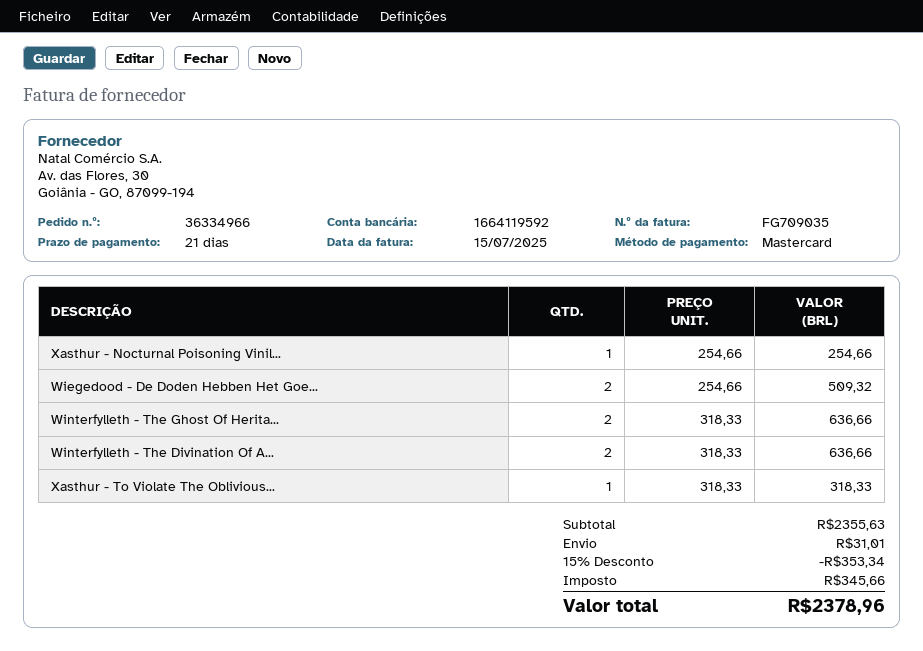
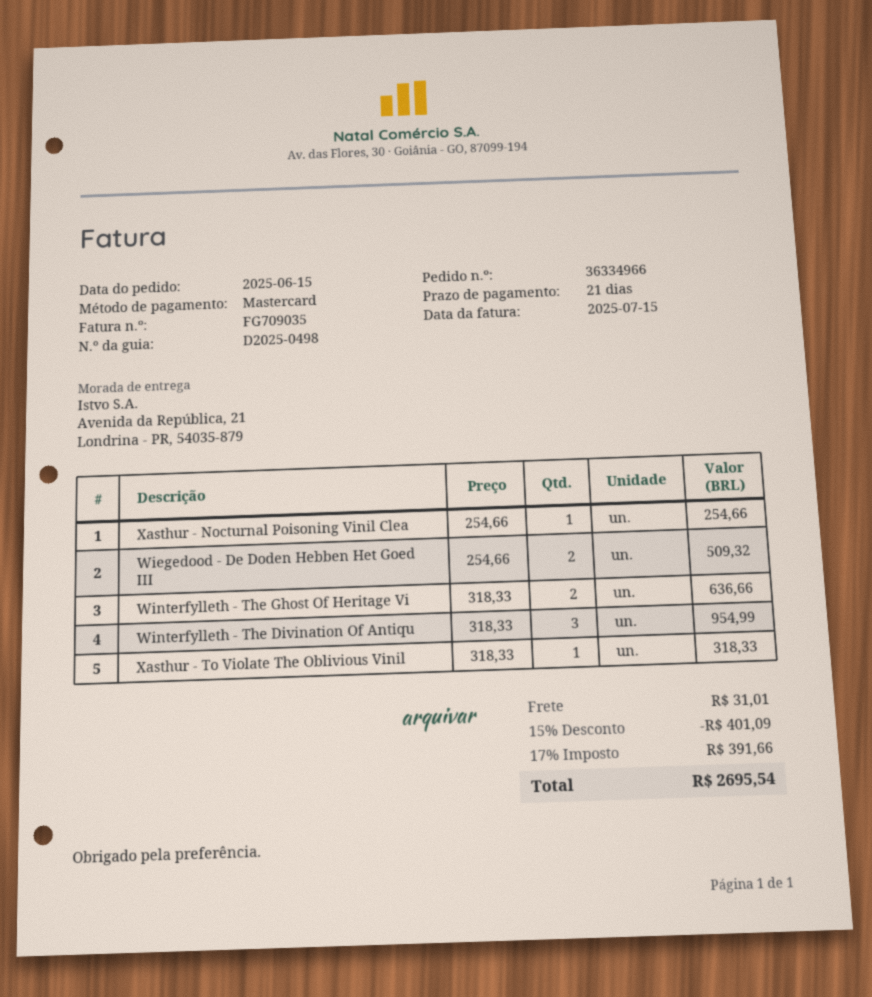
Winterfylleth - The Divination Of A...: 2 x 318.33 = 636.66 -> 3 x 318.33 = 954.99
discount: 15% = 353.34 -> 15% = 401.09
tax: 345.66 -> 391.66
total: 2378.96 -> 2695.54

